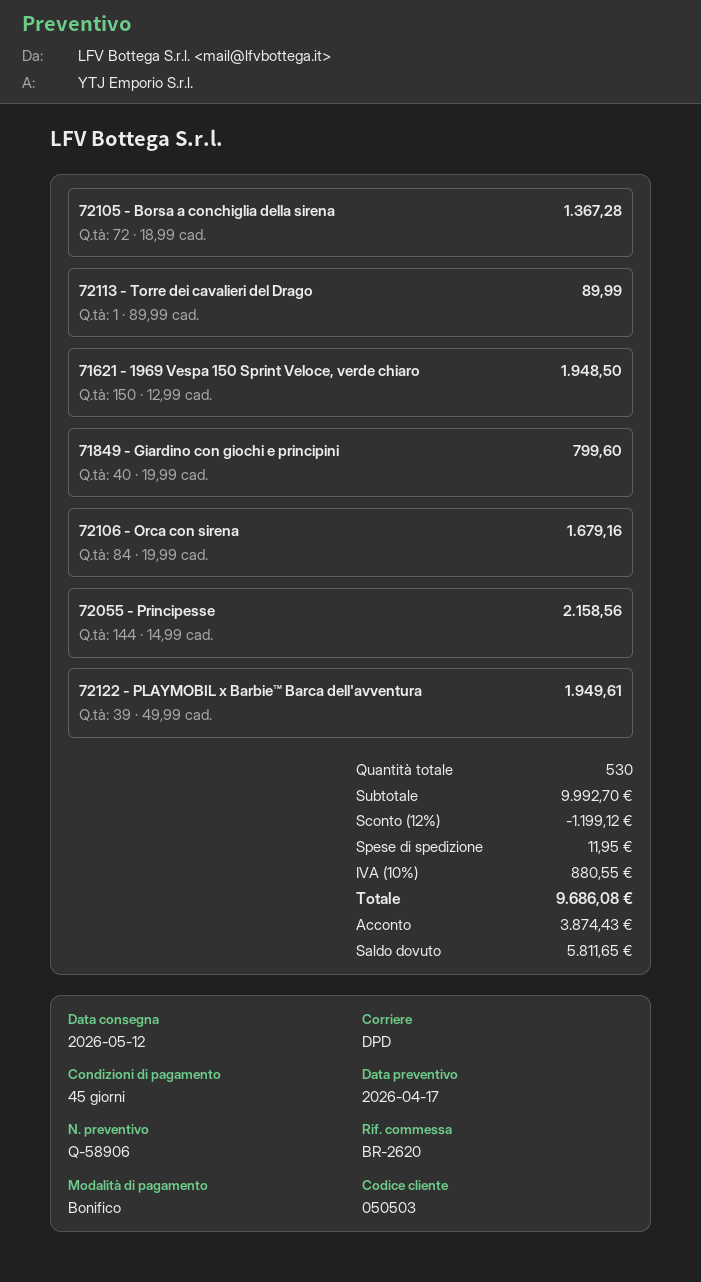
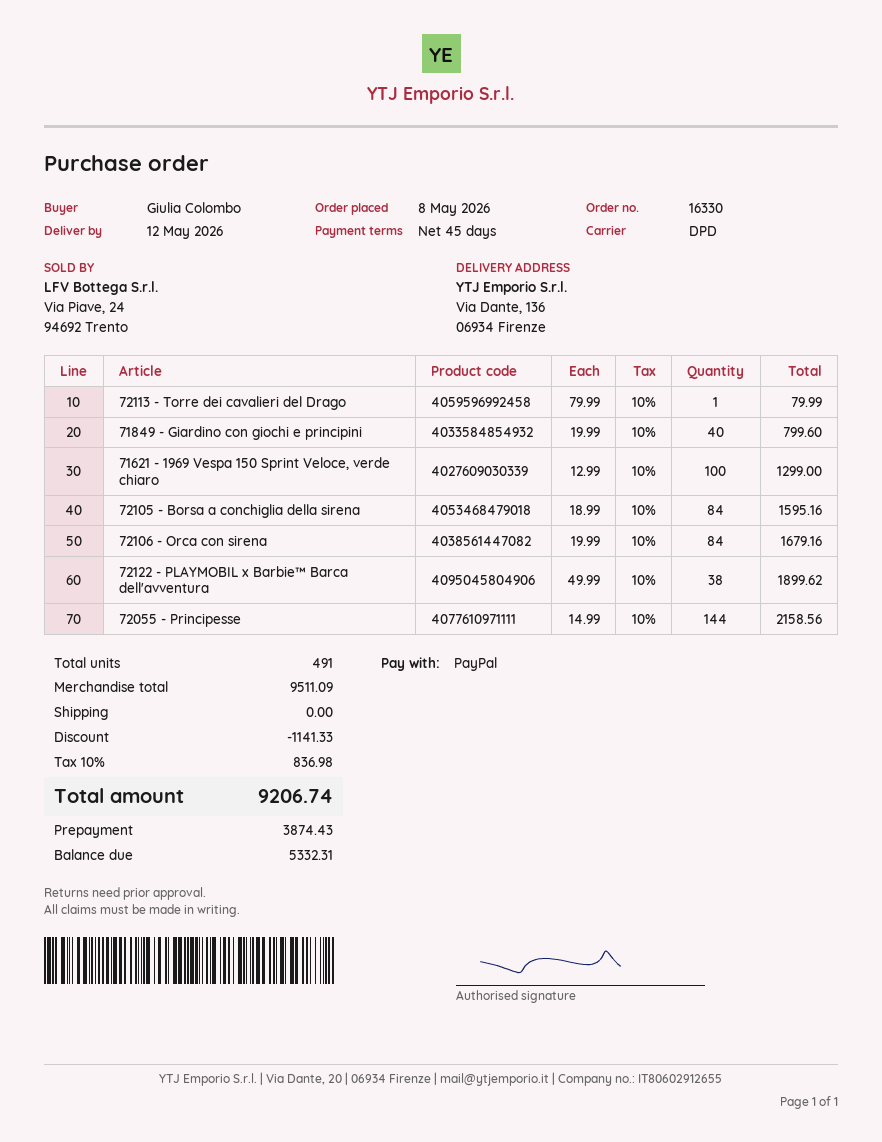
payment method: bank transfer -> PayPal
72105 - Borsa a conchiglia della sirena: 72 x 18.99 = 1367.28 -> 84 x 18.99 = 1595.16
72113 - Torre dei cavalieri del Drago: 1 x 89.99 = 89.99 -> 1 x 79.99 = 79.99
71621 - 1969 Vespa 150 Sprint Veloce, verde chiaro: 150 x 12.99 = 1948.50 -> 100 x 12.99 = 1299.00
72122 - PLAYMOBIL x Barbie™ Barca dell'avventura: 39 x 49.99 = 1949.61 -> 38 x 49.99 = 1899.62
total quantity: 530 -> 491
subtotal: 9992.70 -> 9511.09
discount: 1199.12 -> 1141.33
shipping: 11.95 -> 0.00
tax: 10% = 880.55 -> 10% = 836.98
total: 9686.08 -> 9206.74
balance: 5811.65 -> 5332.31

